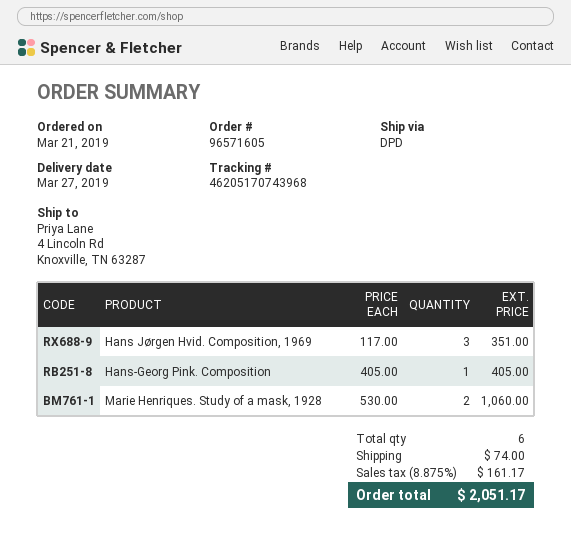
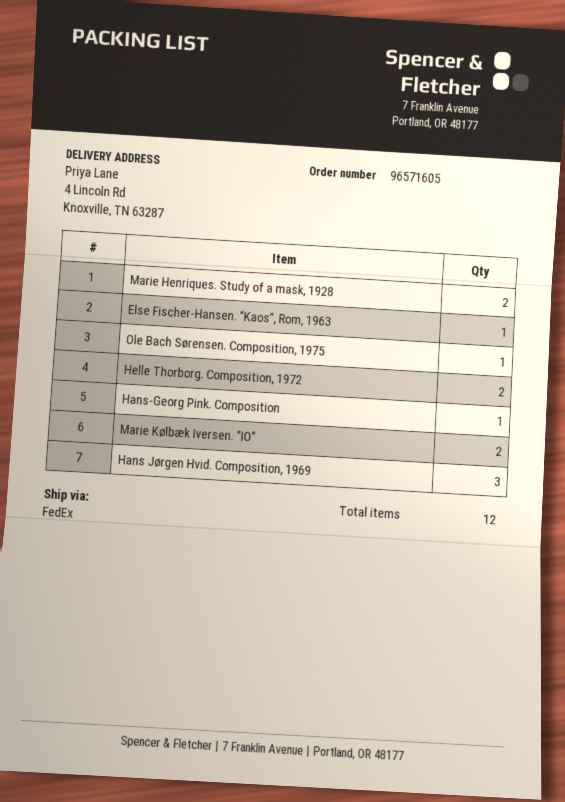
shipping method: DPD -> FedEx
Else Fischer-Hansen. “Kaos”, Rom, 1963: none -> 1
Ole Bach Sørensen. Composition, 1975: none -> 1
Helle Thorborg. Composition, 1972: none -> 2
Marie Kølbæk Iversen. “IO”: none -> 2
total quantity: 6 -> 12

